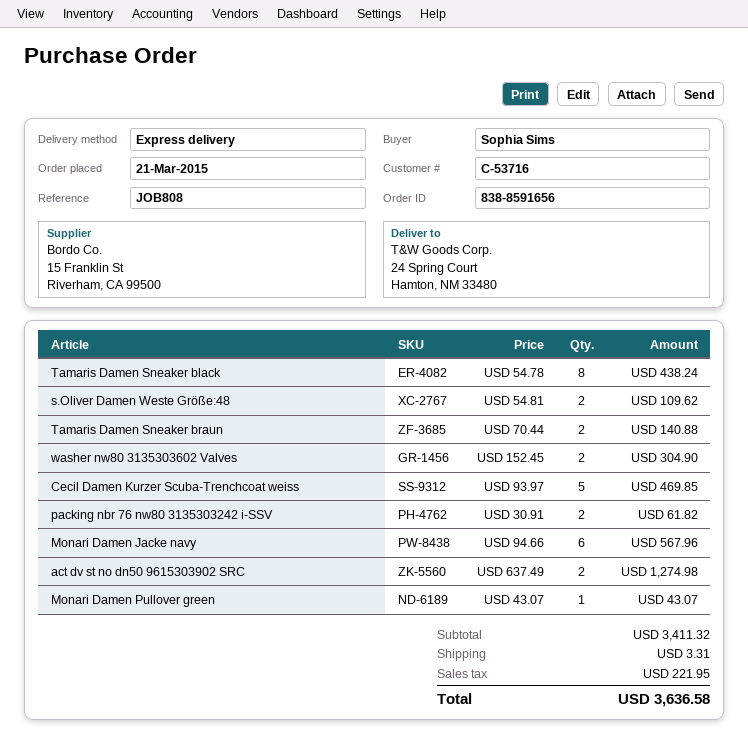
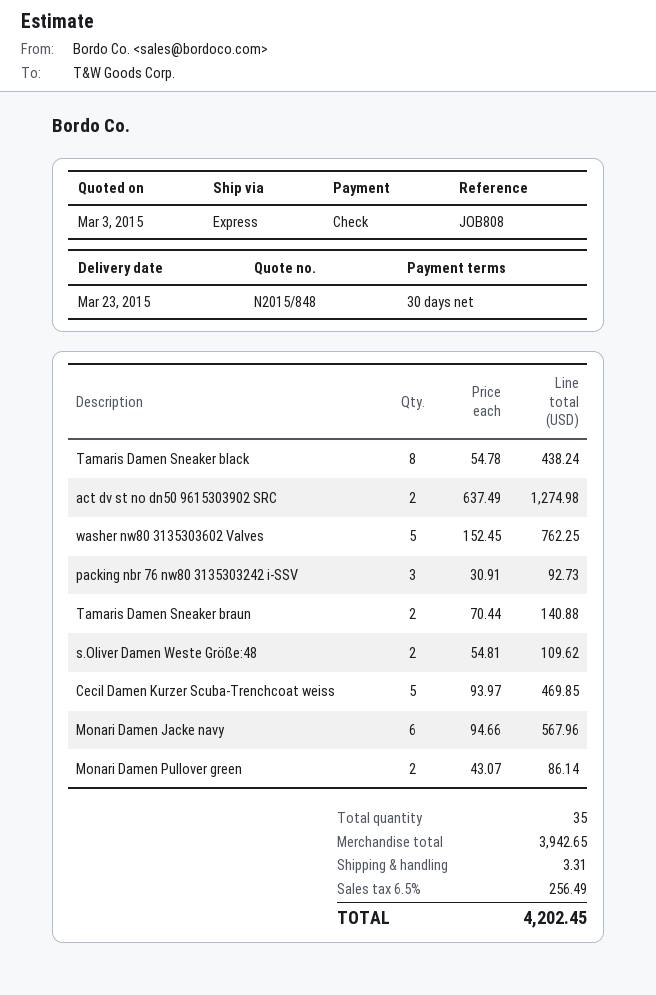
washer nw80 3135303602 Valves: 2 x 152.45 = 304.90 -> 5 x 152.45 = 762.25
packing nbr 76 nw80 3135303242 i-SSV: 2 x 30.91 = 61.82 -> 3 x 30.91 = 92.73
Monari Damen Pullover green: 1 x 43.07 = 43.07 -> 2 x 43.07 = 86.14
subtotal: 3411.32 -> 3942.65
tax: 221.95 -> 256.49
total: 3636.58 -> 4202.45

